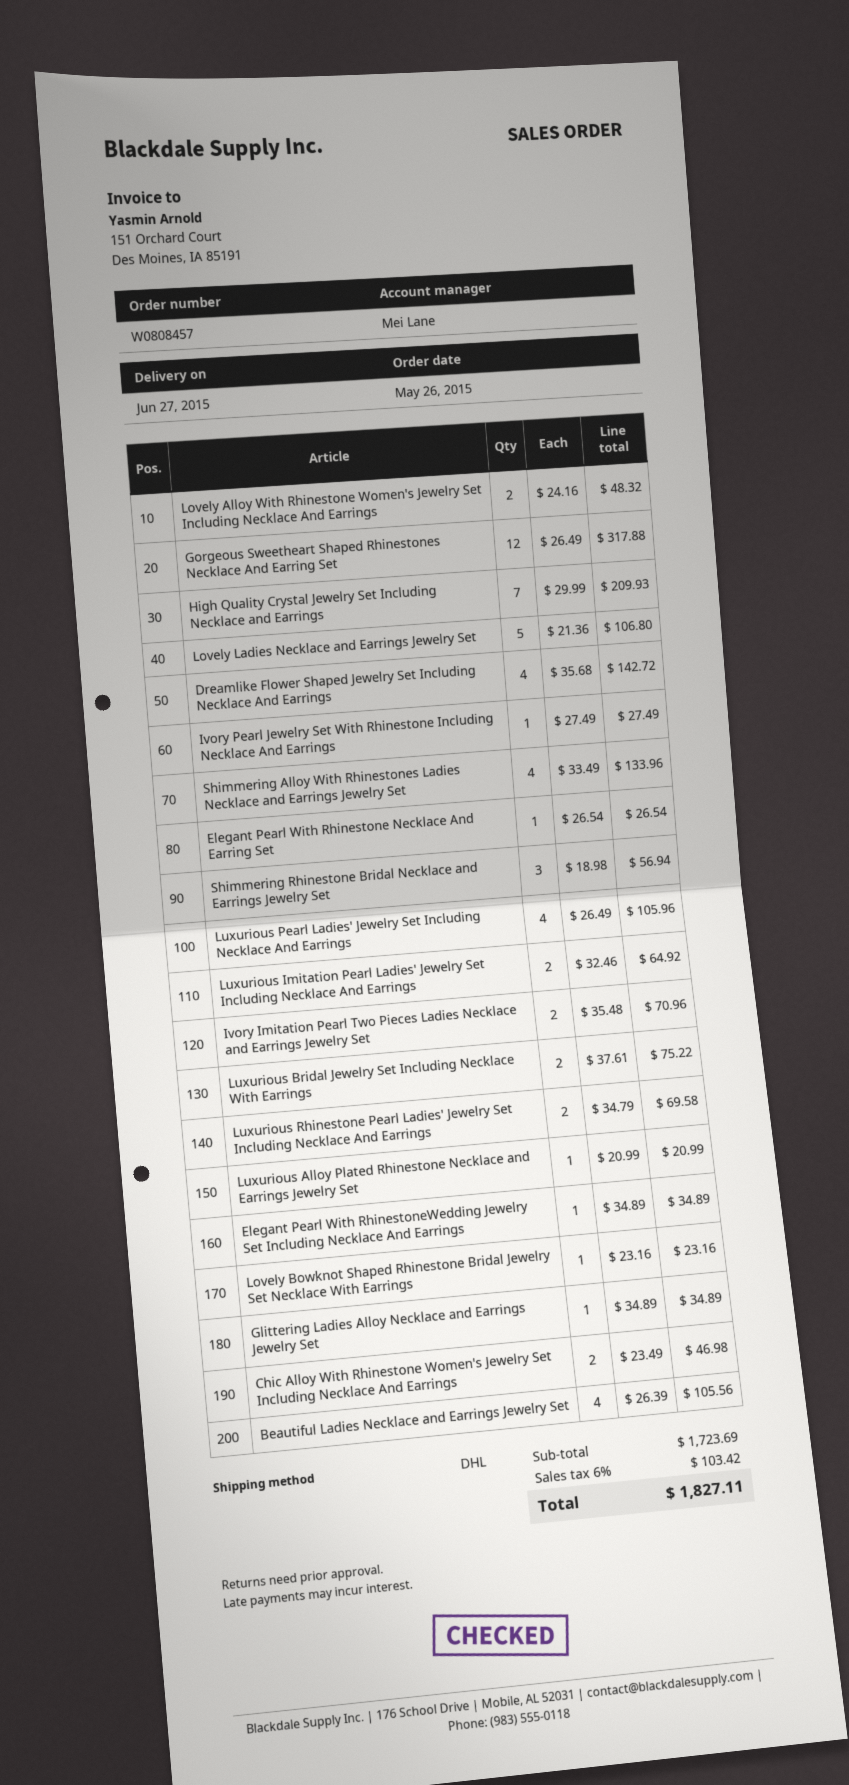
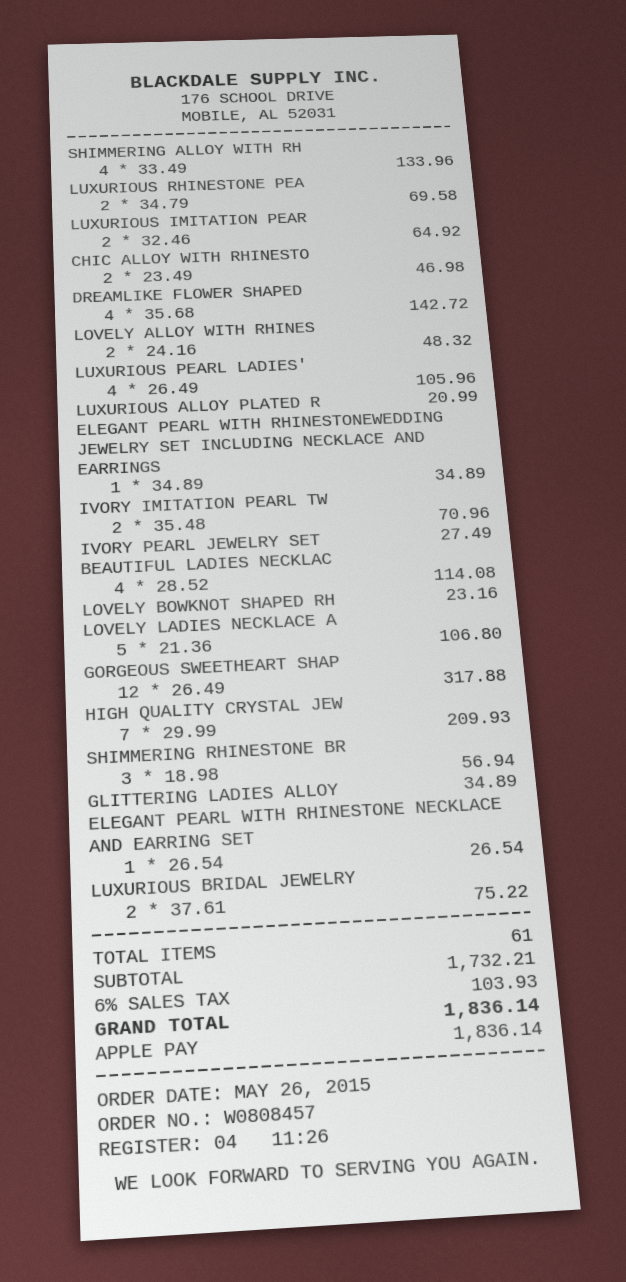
Beautiful Ladies Necklace and Earrings Jewelry Set: 4 x 26.39 = 105.56 -> 4 x 28.52 = 114.08
subtotal: 1723.69 -> 1732.21
tax: 6% = 103.42 -> 6% = 103.93
total: 1827.11 -> 1836.14

